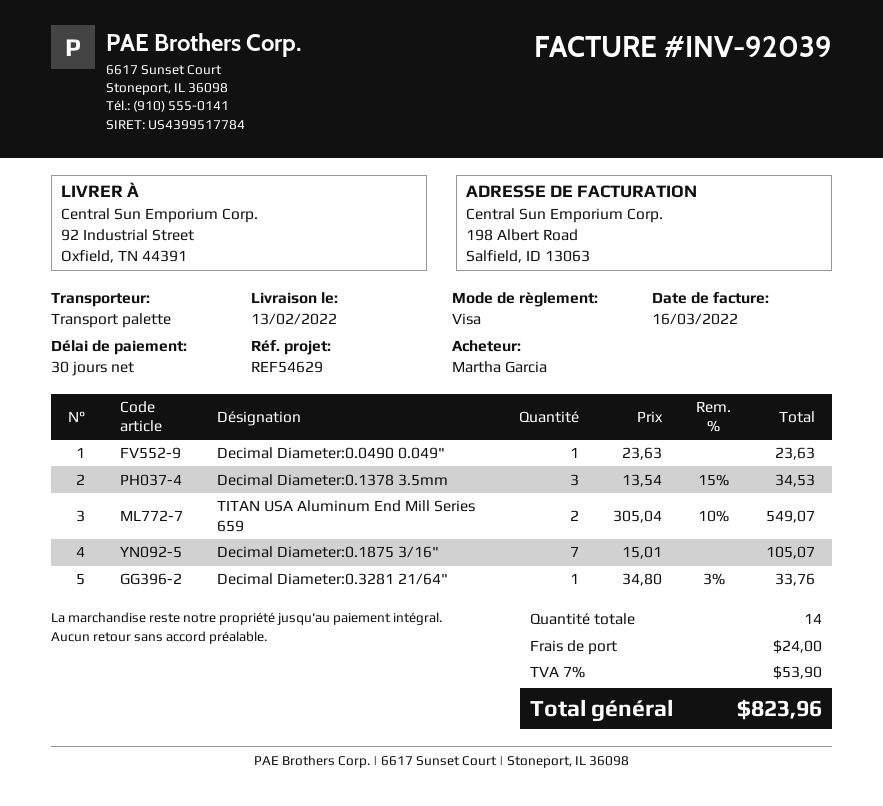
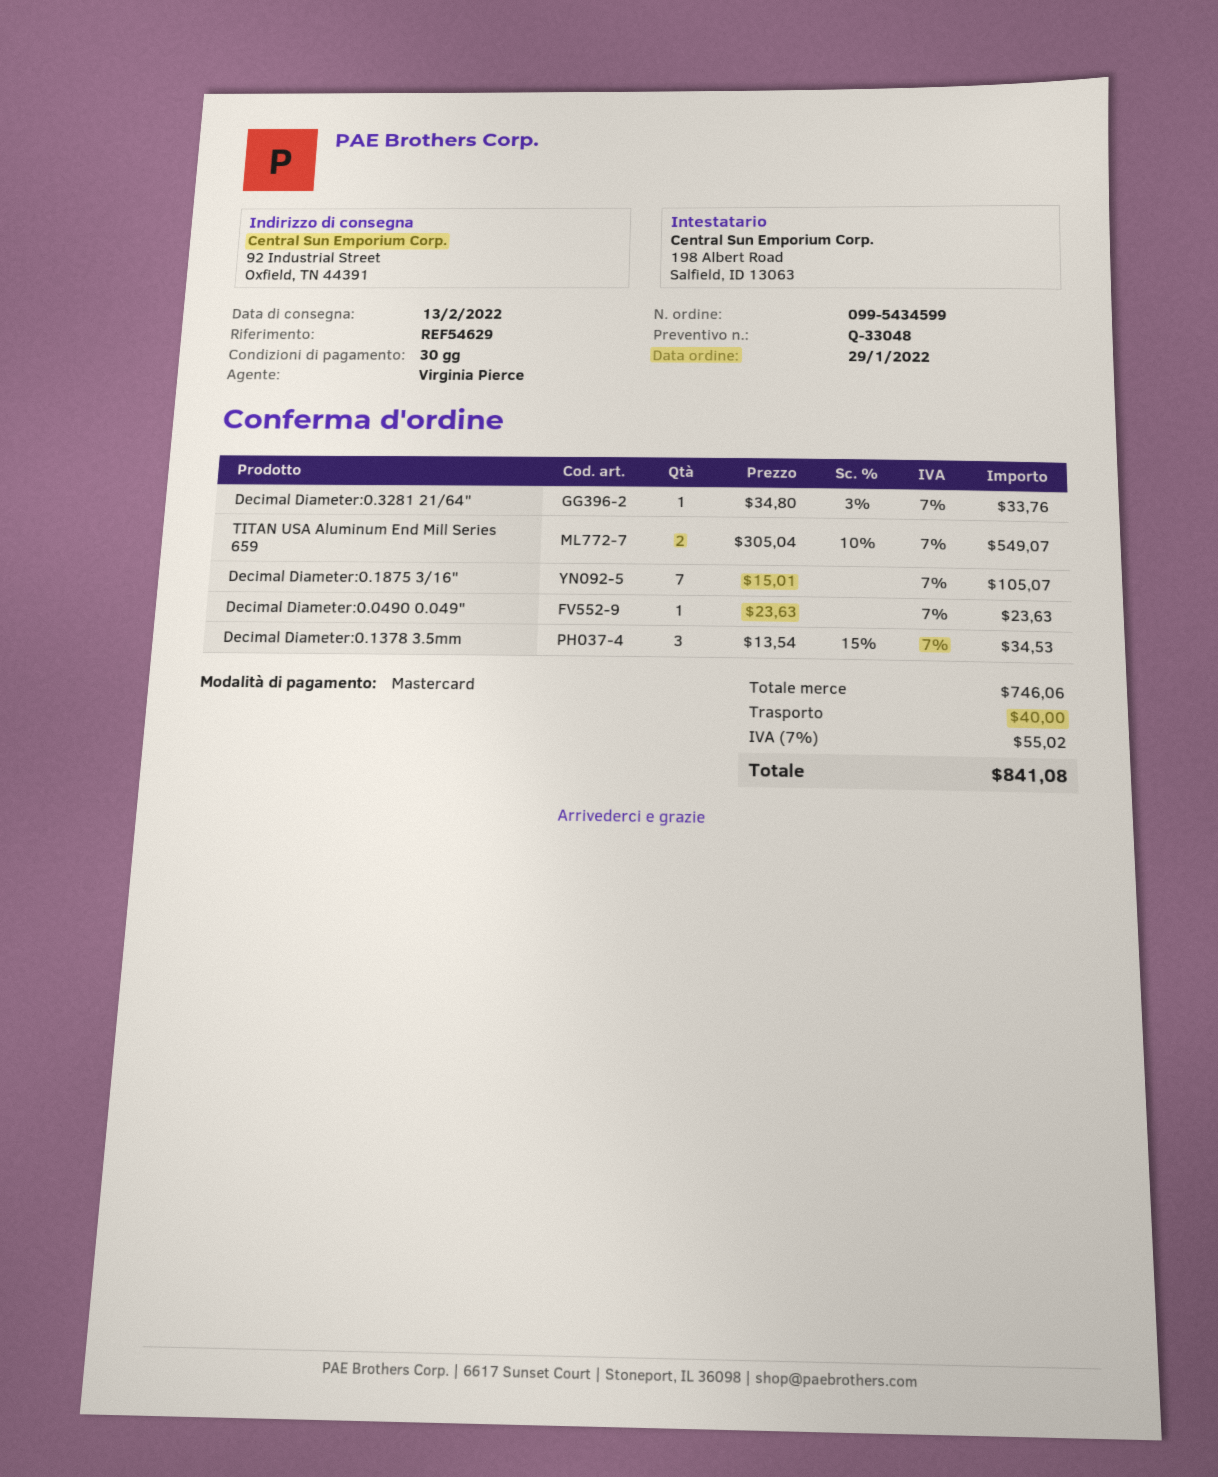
payment method: Visa -> Mastercard
shipping: 24.00 -> 40.00
tax: 7% = 53.90 -> 7% = 55.02
total: 823.96 -> 841.08

